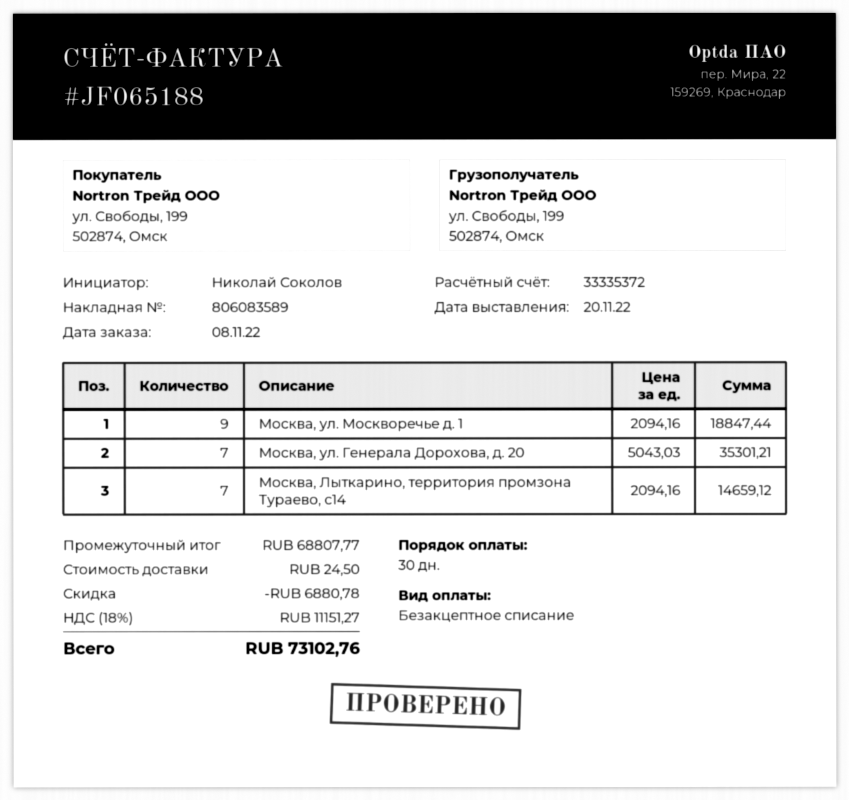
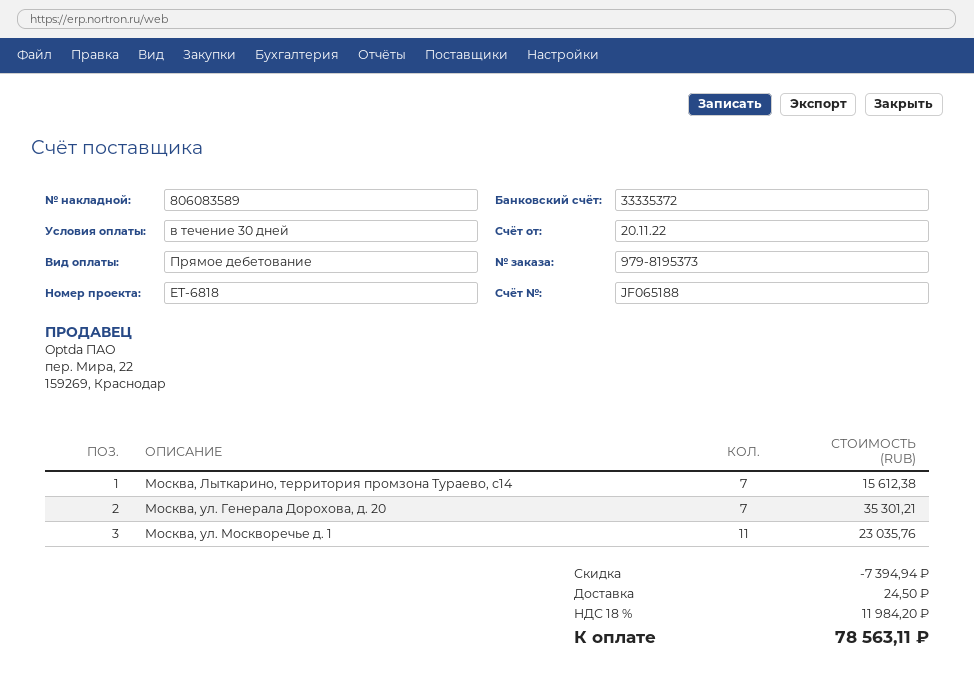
Москва, ул. Москворечье д. 1: 9 for 18847.44 -> 11 for 23035.76
Москва, Лыткарино, территория промзона Тураево, с14: 7 for 14659.12 -> 7 for 15612.38
discount: 6880.78 -> 7394.94
tax: 18% = 11151.27 -> 18% = 11984.20
total: 73102.76 -> 78563.11

